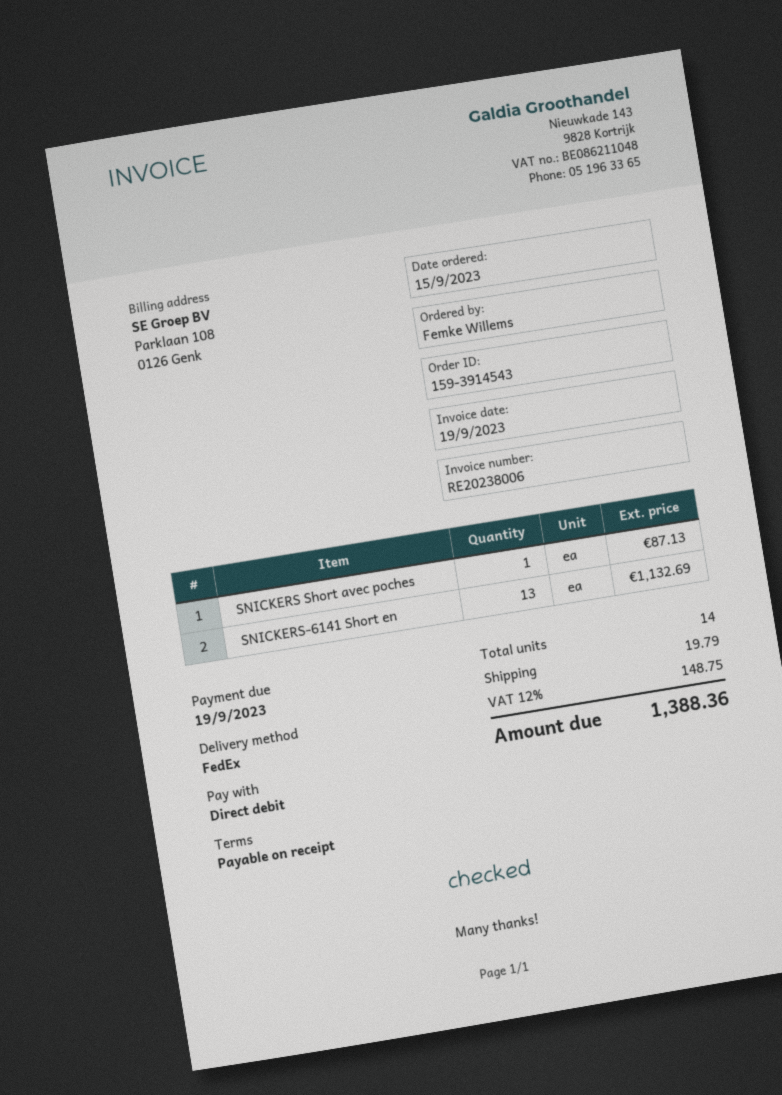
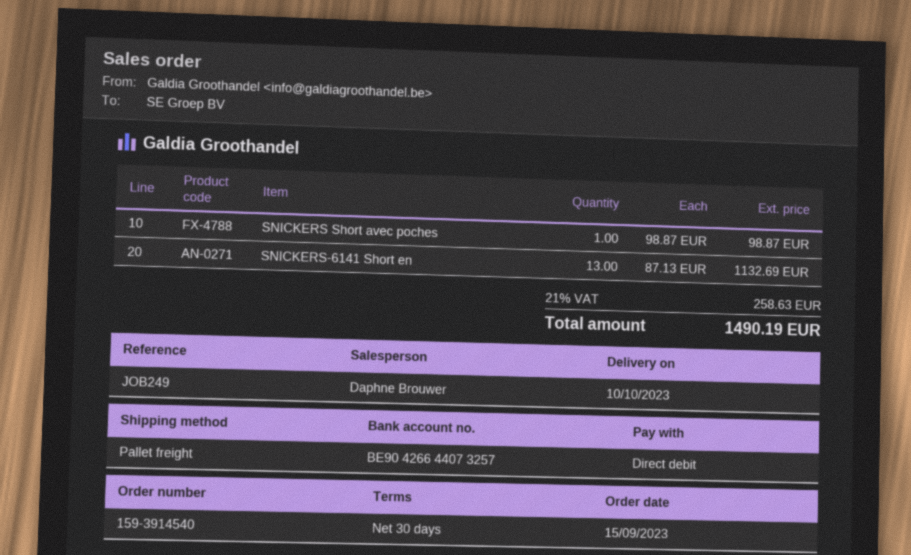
order number: 159-3914543 -> 159-3914540
payment terms: on receipt -> 30 days
shipping method: FedEx -> pallet freight
SNICKERS Short avec poches: 1 for 87.13 -> 1 for 98.87
shipping: 19.79 -> none
tax: 12% = 148.75 -> 21% = 258.63
total: 1388.36 -> 1490.19

